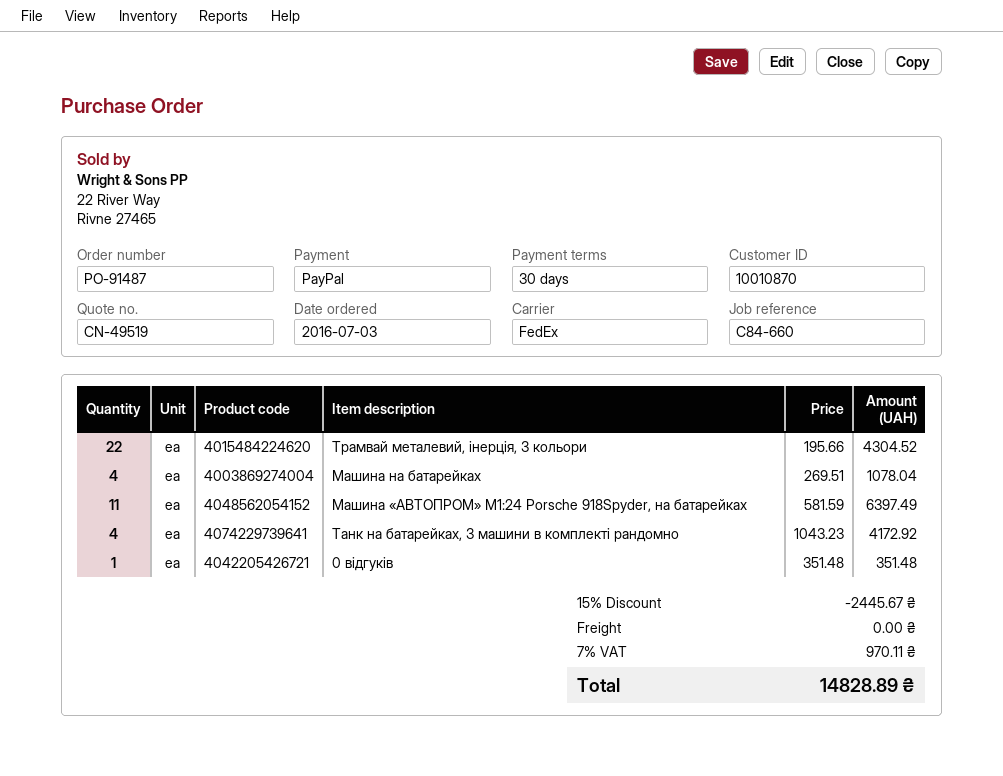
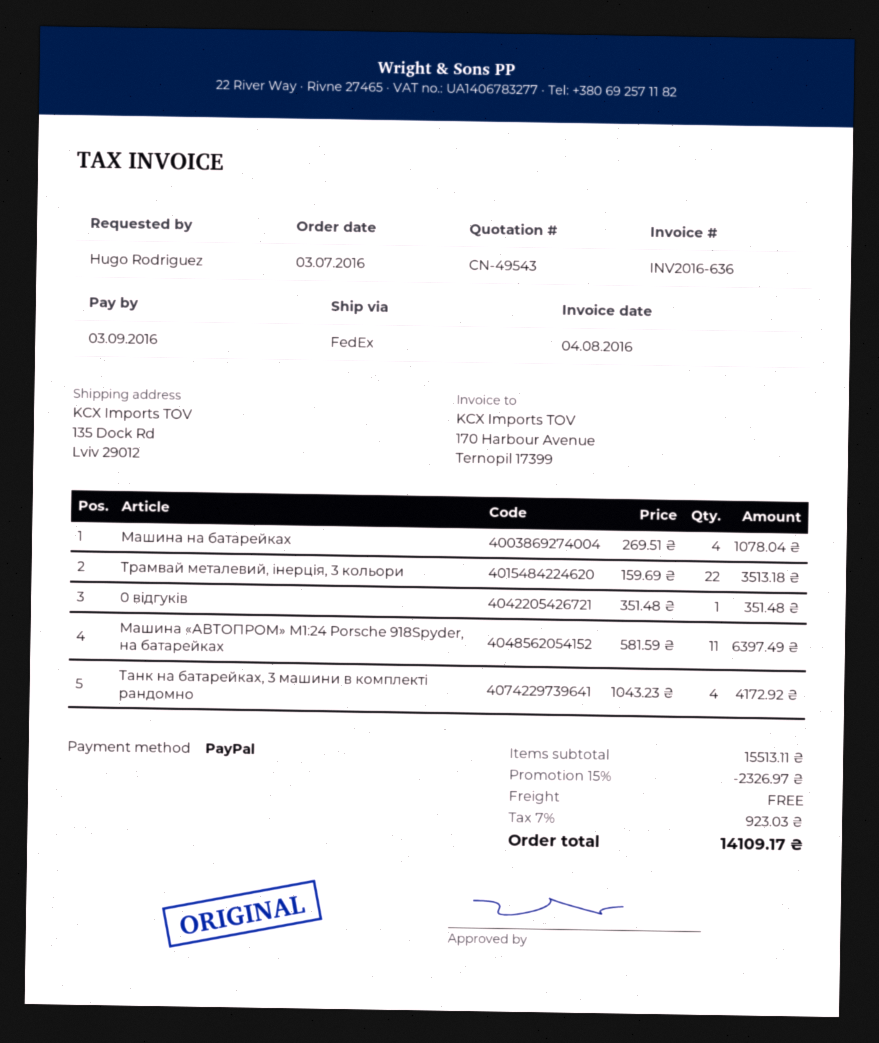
quote number: CN-49519 -> CN-49543
Трамвай металевий, інерція, 3 кольори: 22 x 195.66 = 4304.52 -> 22 x 159.69 = 3513.18
discount: 15% = 2445.67 -> 15% = 2326.97
tax: 7% = 970.11 -> 7% = 923.03
total: 14828.89 -> 14109.17

